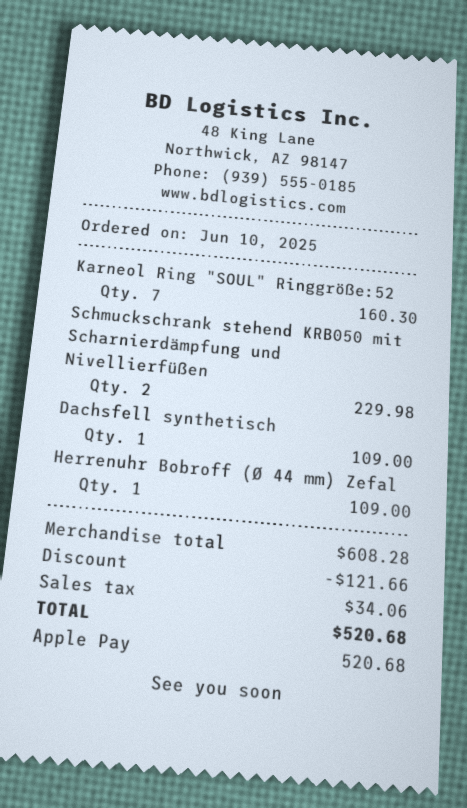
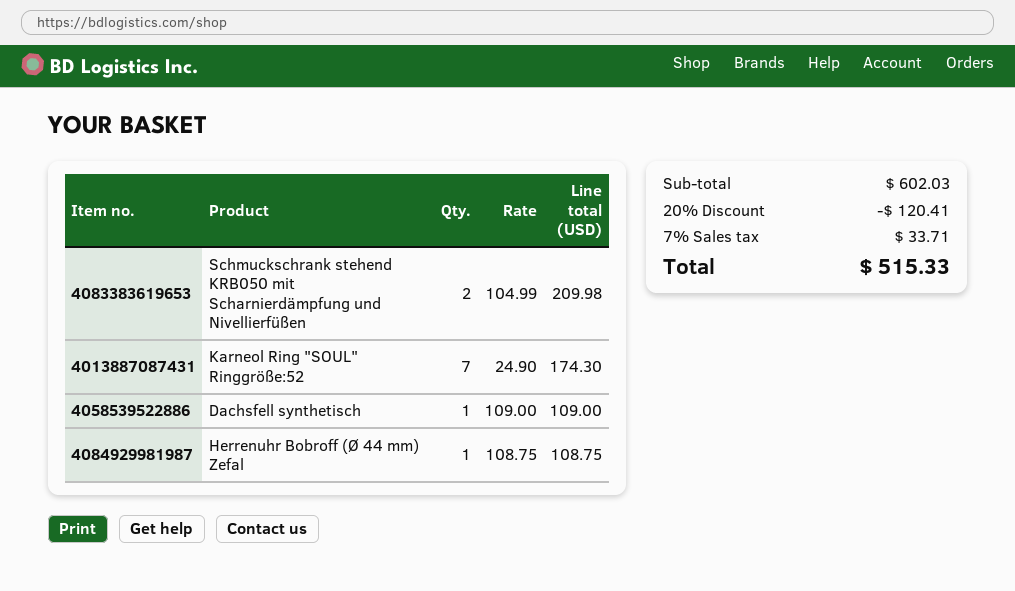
Karneol Ring "SOUL" Ringgröße:52: 7 for 160.30 -> 7 for 174.30
Schmuckschrank stehend KRB050 mit Scharnierdämpfung und Nivellierfüßen: 2 for 229.98 -> 2 for 209.98
Herrenuhr Bobroff (Ø 44 mm) Zefal: 1 for 109.00 -> 1 for 108.75
subtotal: 608.28 -> 602.03
discount: 121.66 -> 120.41
tax: 34.06 -> 33.71
total: 520.68 -> 515.33

